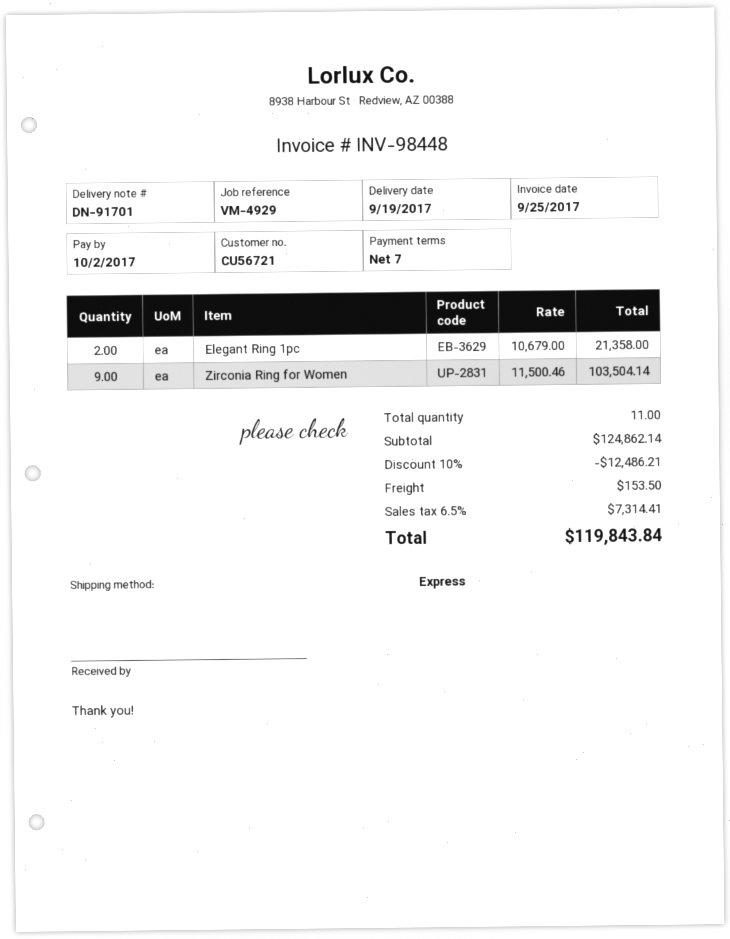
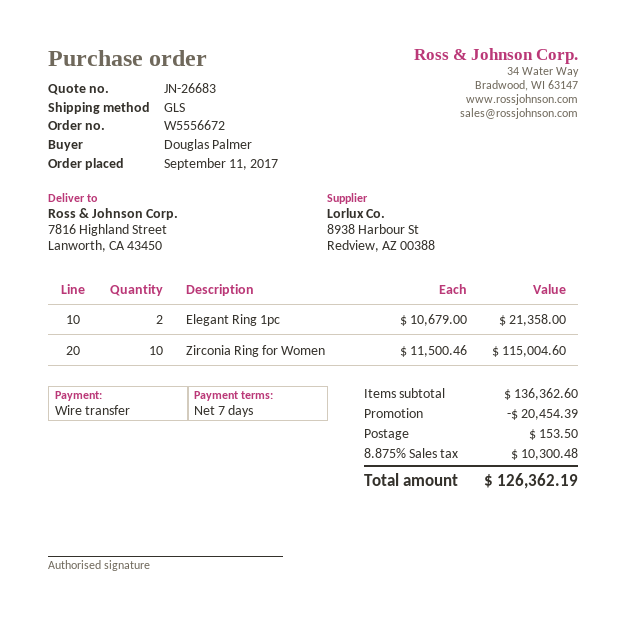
shipping method: express -> GLS
Zirconia Ring for Women: 9 x 11500.46 = 103504.14 -> 10 x 11500.46 = 115004.60
subtotal: 124862.14 -> 136362.60
discount: 12486.21 -> 20454.39
tax: 6.5% = 7314.41 -> 8.875% = 10300.48
total: 119843.84 -> 126362.19

